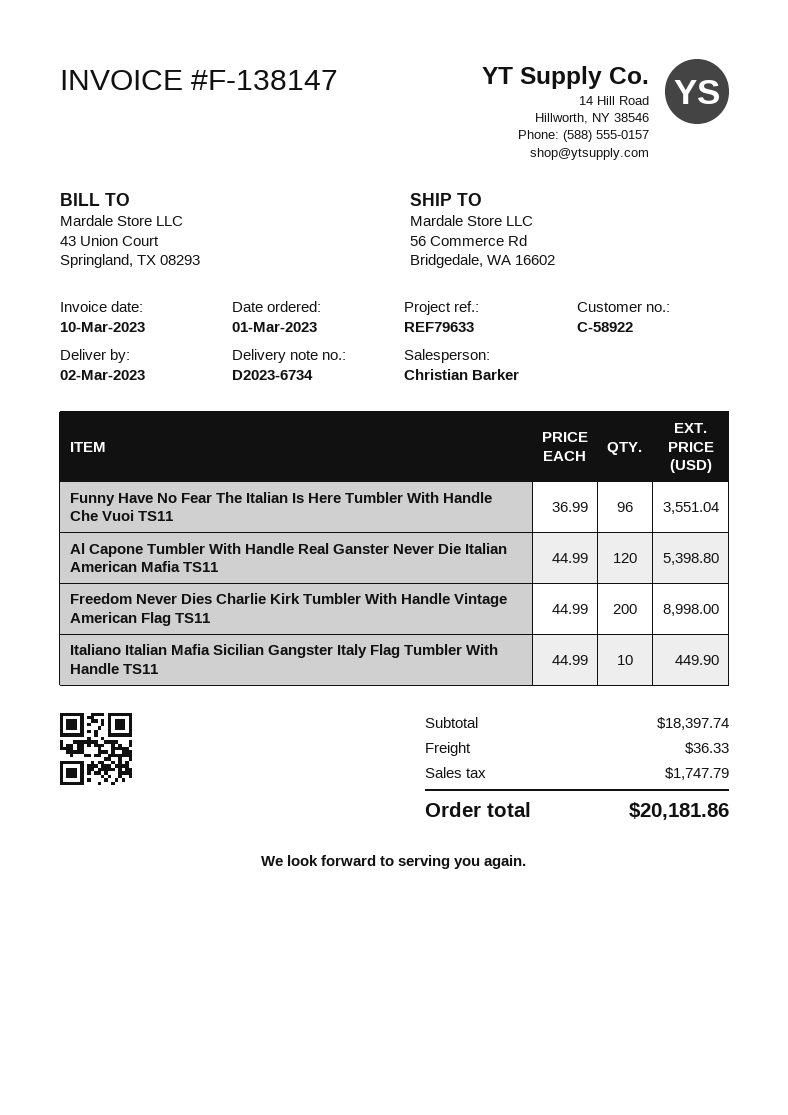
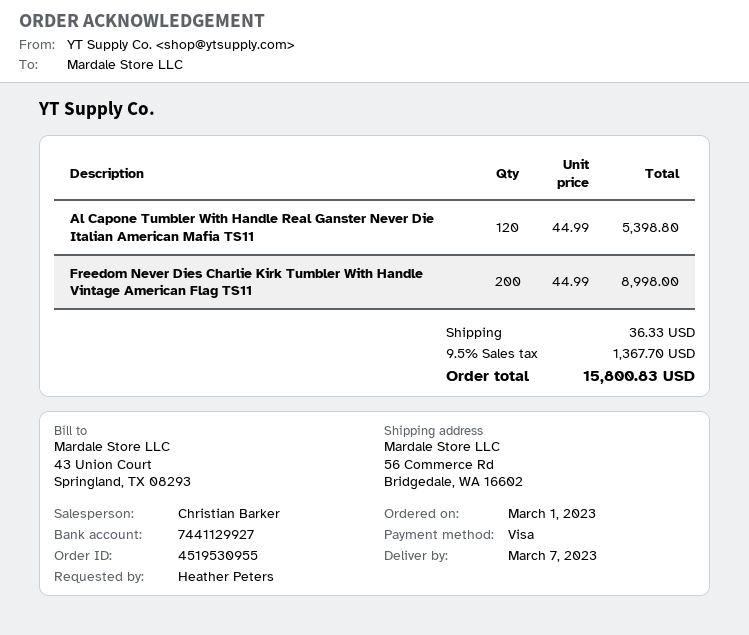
delivery date: 2023-03-02 -> 2023-03-07
Funny Have No Fear The Italian Is Here Tumbler With Handle Che Vuoi TS11: 96 x 36.99 = 3551.04 -> none
Italiano Italian Mafia Sicilian Gangster Italy Flag Tumbler With Handle TS11: 10 x 44.99 = 449.90 -> none
tax: 1747.79 -> 1367.70
total: 20181.86 -> 15800.83

